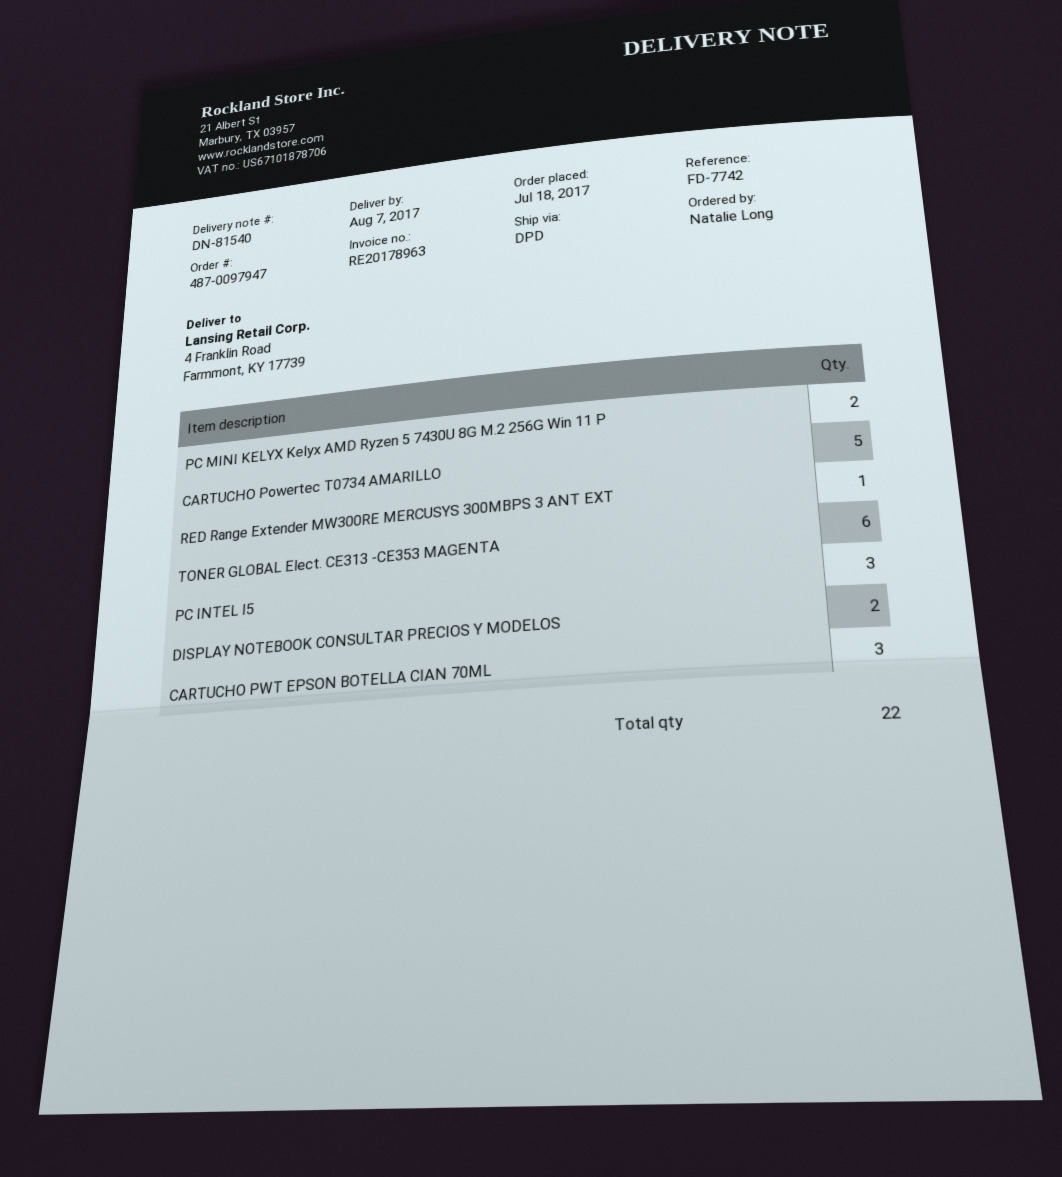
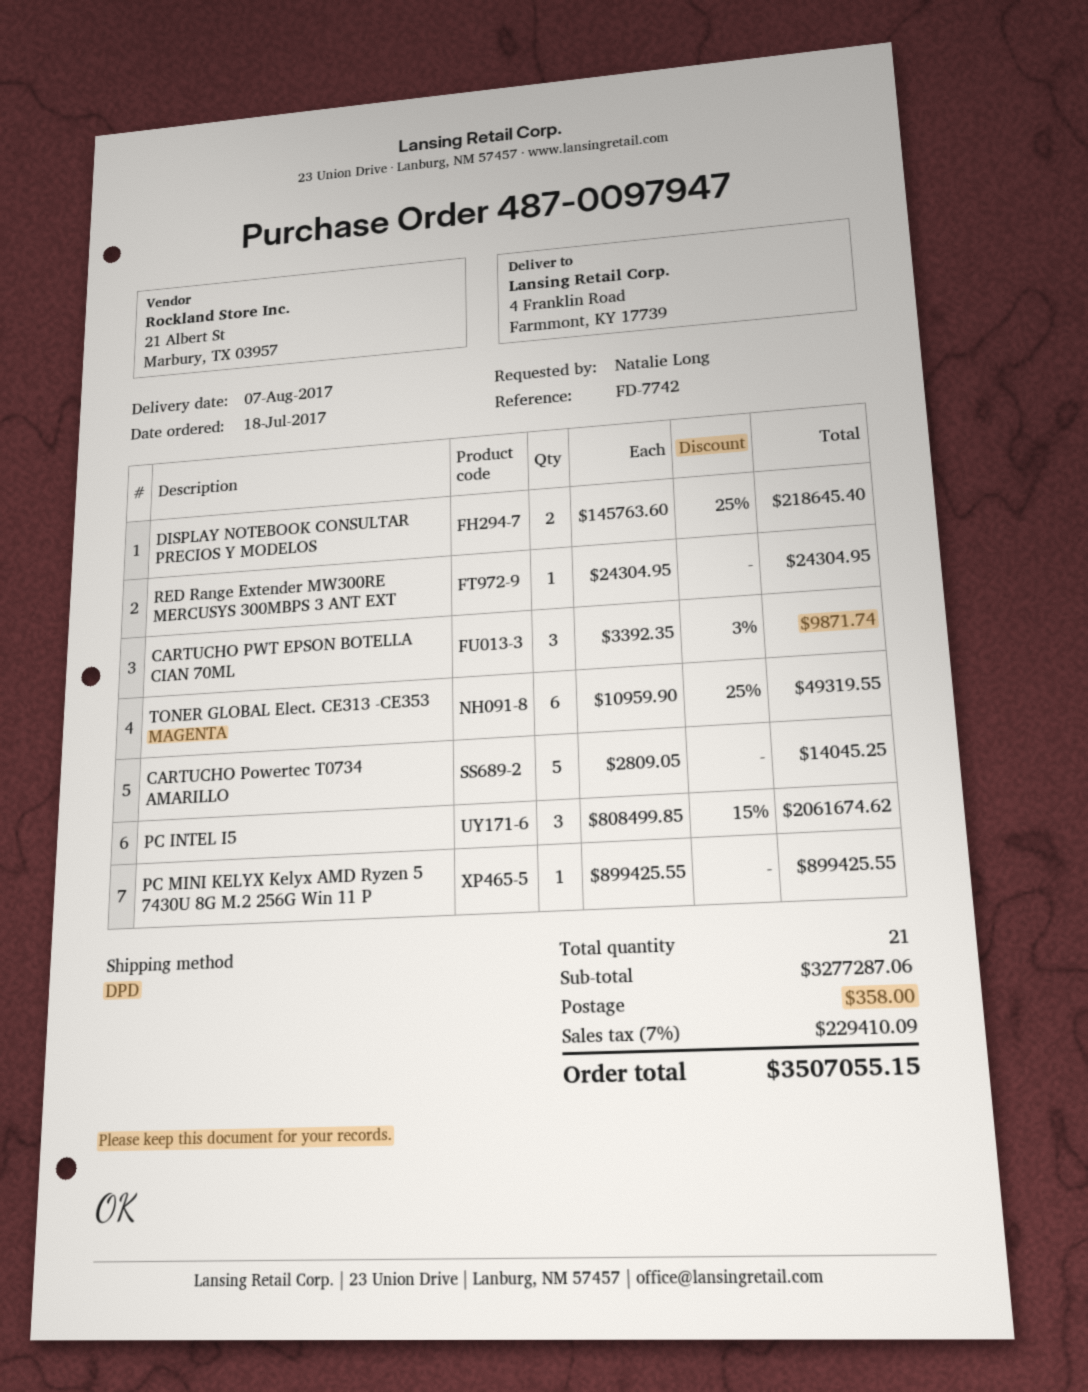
PC MINI KELYX Kelyx AMD Ryzen 5 7430U 8G M.2 256G Win 11 P: 2 -> 1
total quantity: 22 -> 21

